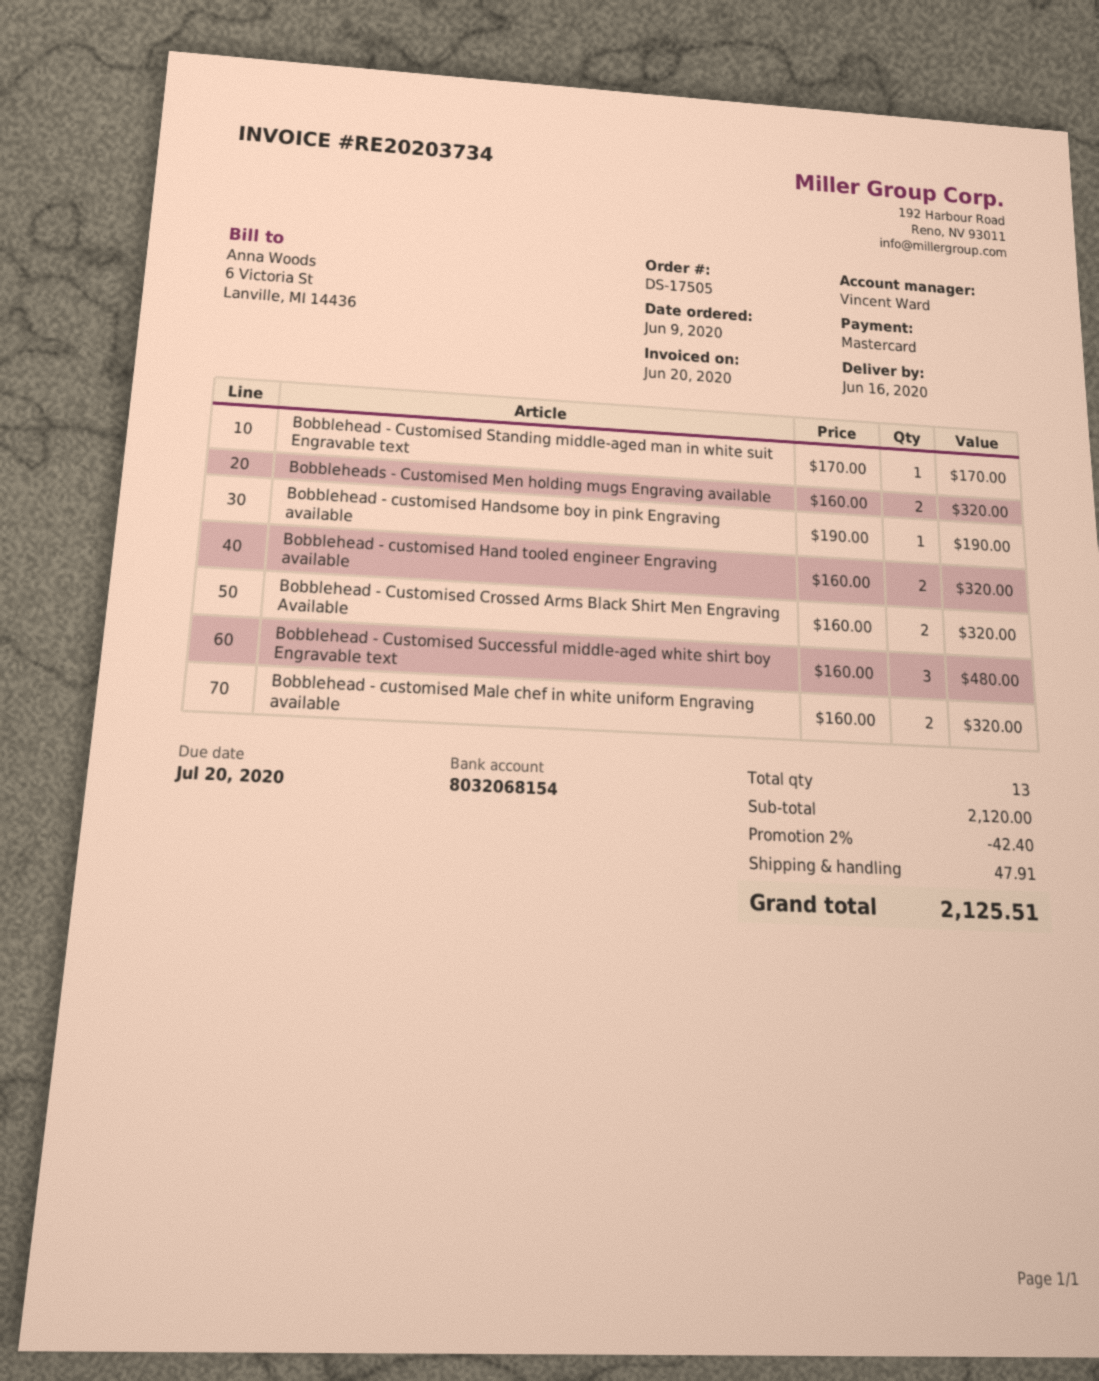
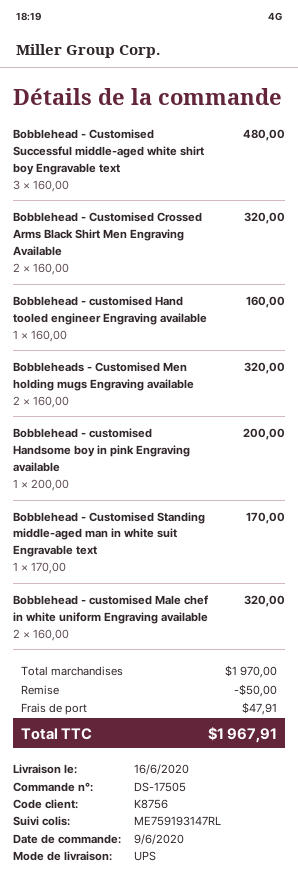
Bobblehead - customised Handsome boy in pink Engraving available: 1 x 190.00 = 190.00 -> 1 x 200.00 = 200.00
Bobblehead - customised Hand tooled engineer Engraving available: 2 x 160.00 = 320.00 -> 1 x 160.00 = 160.00
subtotal: 2120.00 -> 1970.00
discount: 42.40 -> 50.00
total: 2125.51 -> 1967.91

